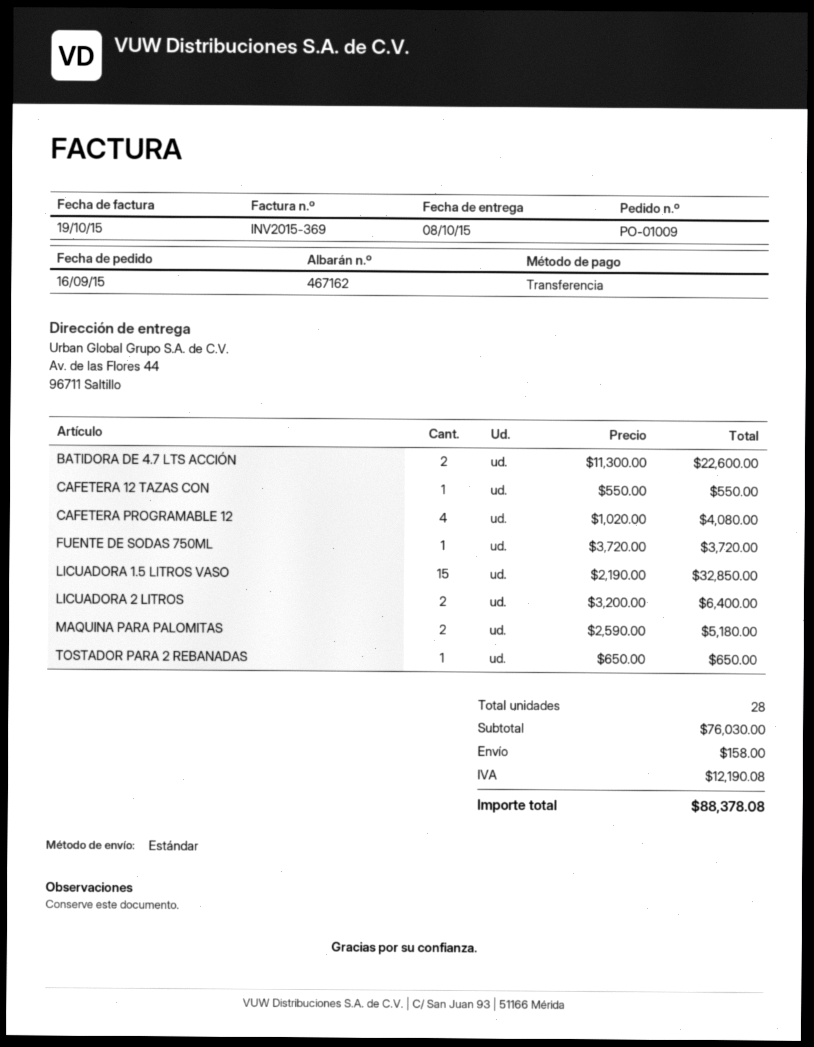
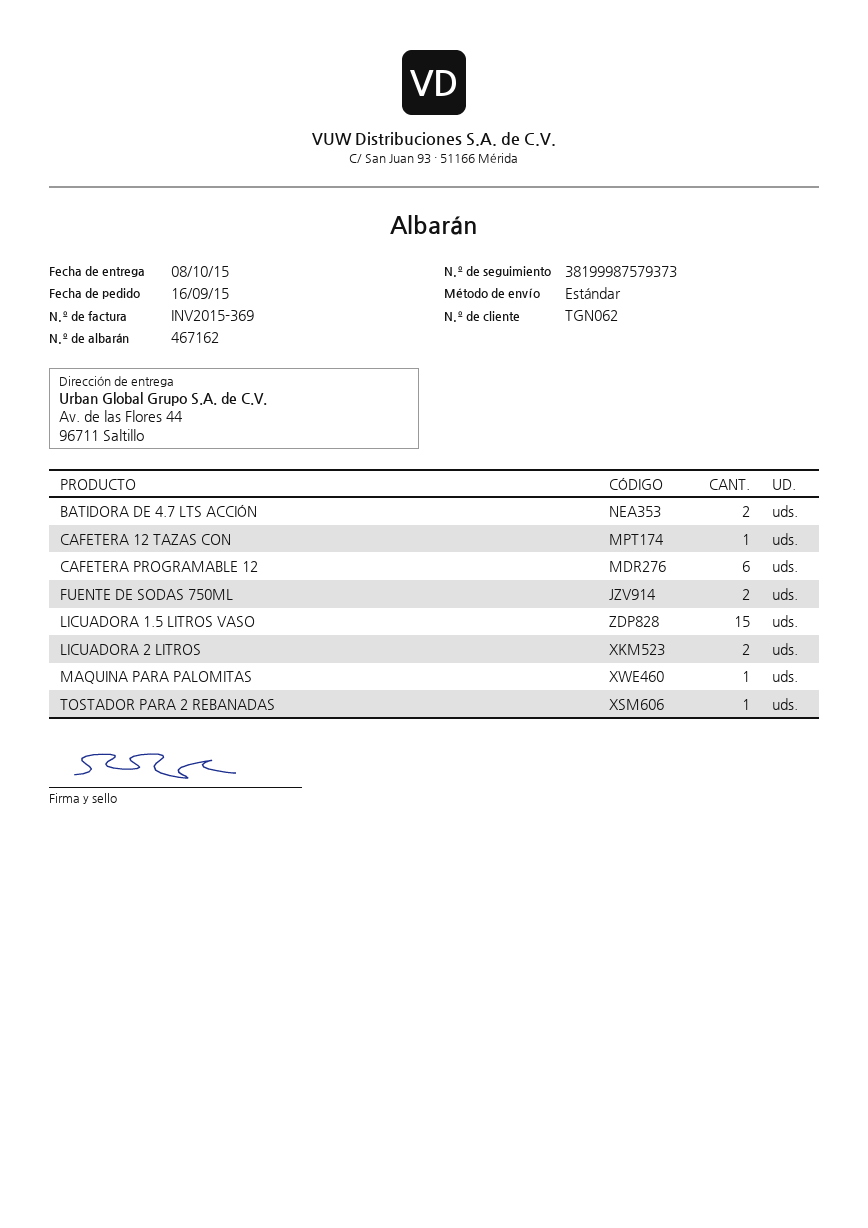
CAFETERA PROGRAMABLE 12: 4 -> 6
FUENTE DE SODAS 750ML: 1 -> 2
MAQUINA PARA PALOMITAS: 2 -> 1

